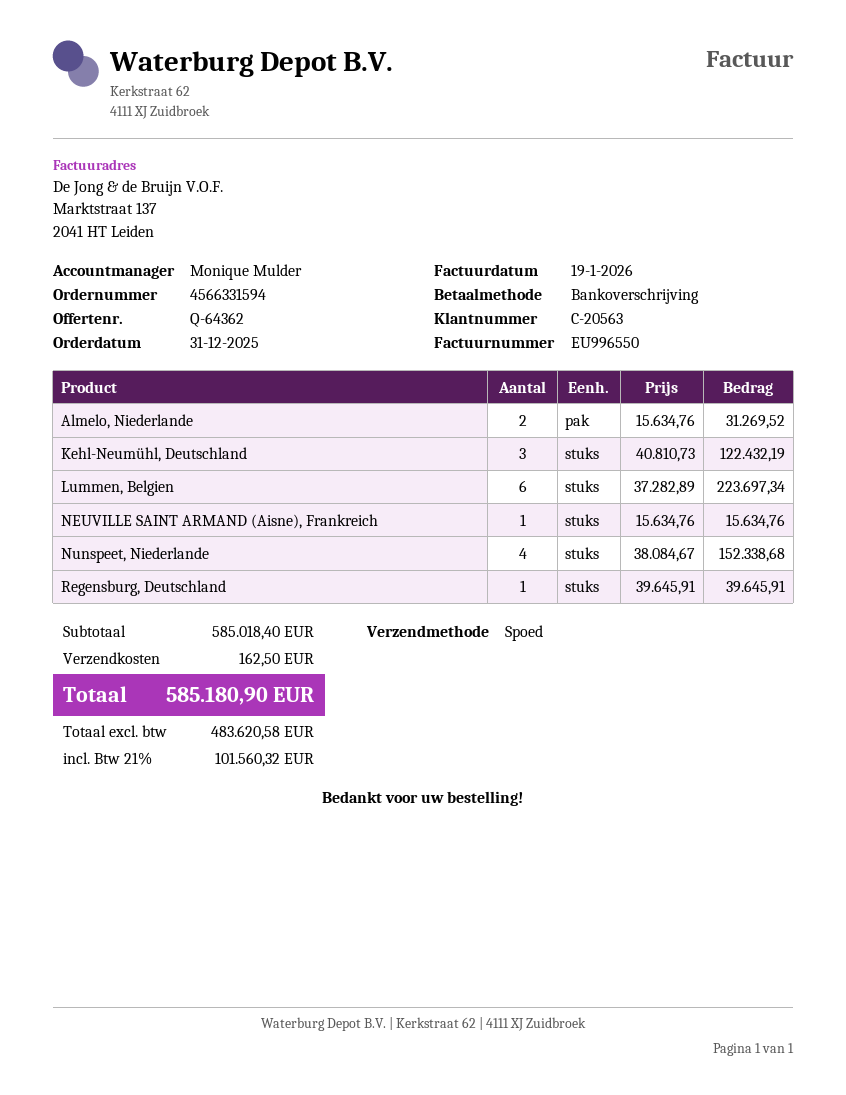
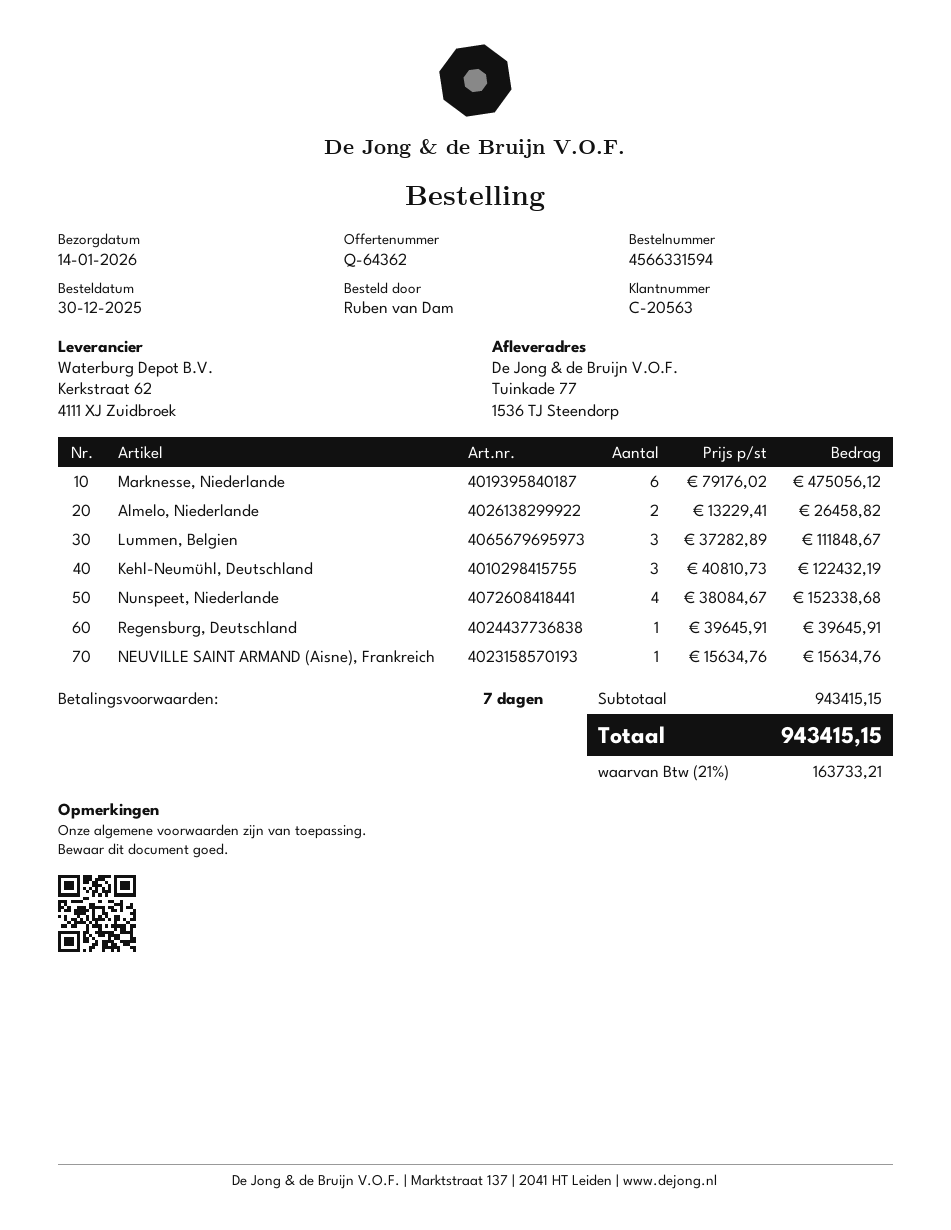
order date: 2025-12-31 -> 2025-12-30
Almelo, Niederlande: 2 x 15634.76 = 31269.52 -> 2 x 13229.41 = 26458.82
Lummen, Belgien: 6 x 37282.89 = 223697.34 -> 3 x 37282.89 = 111848.67
Marknesse, Niederlande: none -> 6 x 79176.02 = 475056.12
subtotal: 585018.40 -> 943415.15
shipping: 162.50 -> none
tax: 21% = 101560.32 -> 21% = 163733.21
total: 585180.90 -> 943415.15

